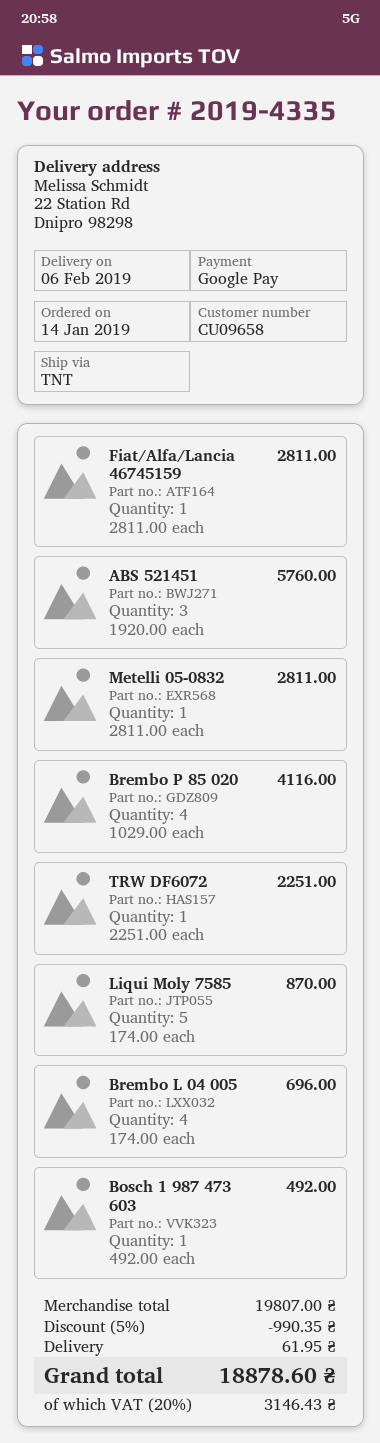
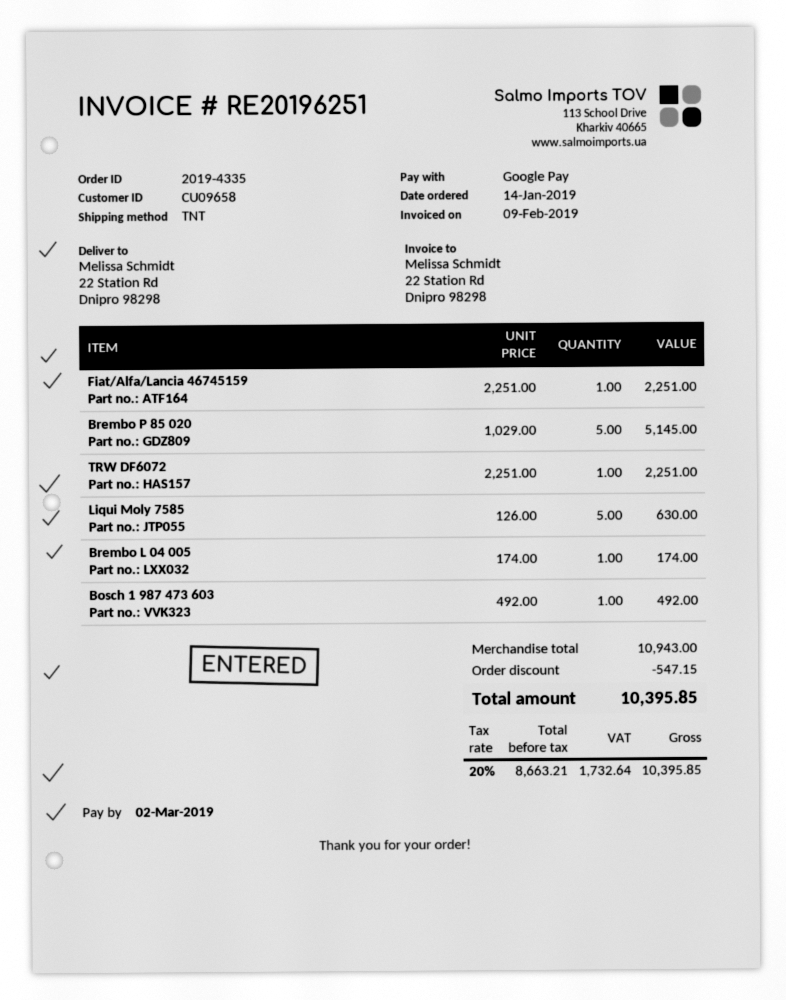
Fiat/Alfa/Lancia 46745159: 1 x 2811.00 = 2811.00 -> 1 x 2251.00 = 2251.00
ABS 521451: 3 x 1920.00 = 5760.00 -> none
Metelli 05-0832: 1 x 2811.00 = 2811.00 -> none
Brembo P 85 020: 4 x 1029.00 = 4116.00 -> 5 x 1029.00 = 5145.00
Liqui Moly 7585: 5 x 174.00 = 870.00 -> 5 x 126.00 = 630.00
Brembo L 04 005: 4 x 174.00 = 696.00 -> 1 x 174.00 = 174.00
subtotal: 19807.00 -> 10943.00
discount: 990.35 -> 547.15
shipping: 61.95 -> none
tax: 20% = 3146.43 -> 20% = 1732.64
total: 18878.60 -> 10395.85

